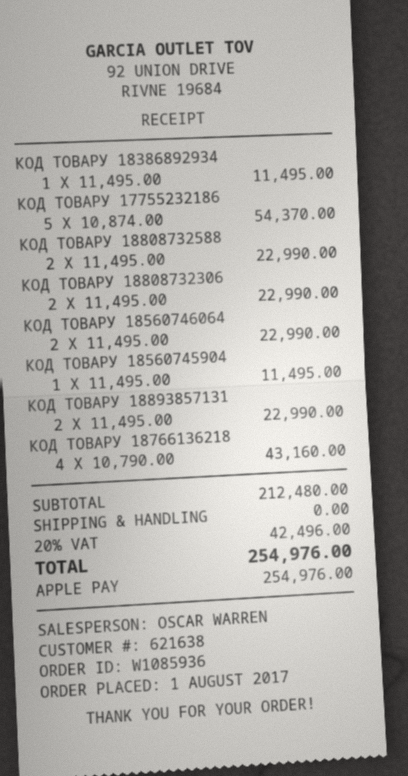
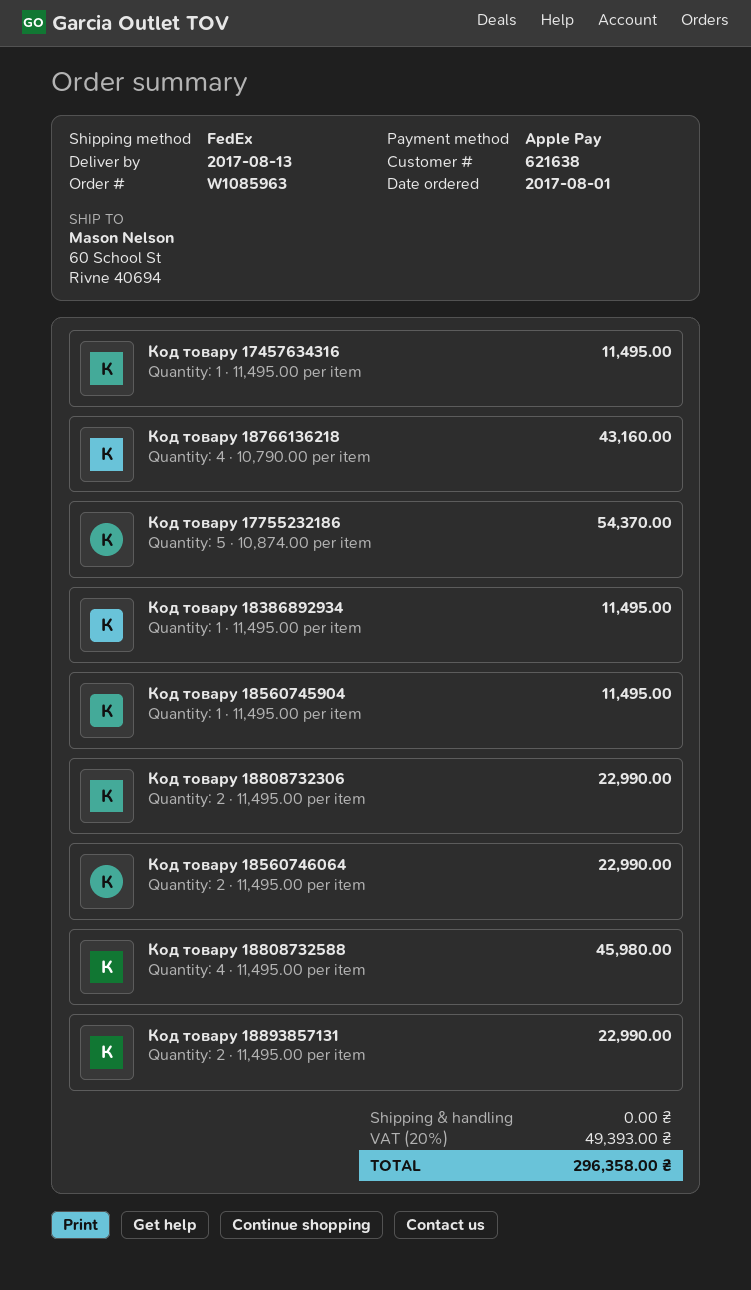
order number: W1085936 -> W1085963
КОД ТОВАРУ 18808732588: 2 x 11495.00 = 22990.00 -> 4 x 11495.00 = 45980.00
Код товару 17457634316: none -> 1 x 11495.00 = 11495.00
tax: 20% = 42496.00 -> 20% = 49393.00
total: 254976.00 -> 296358.00

